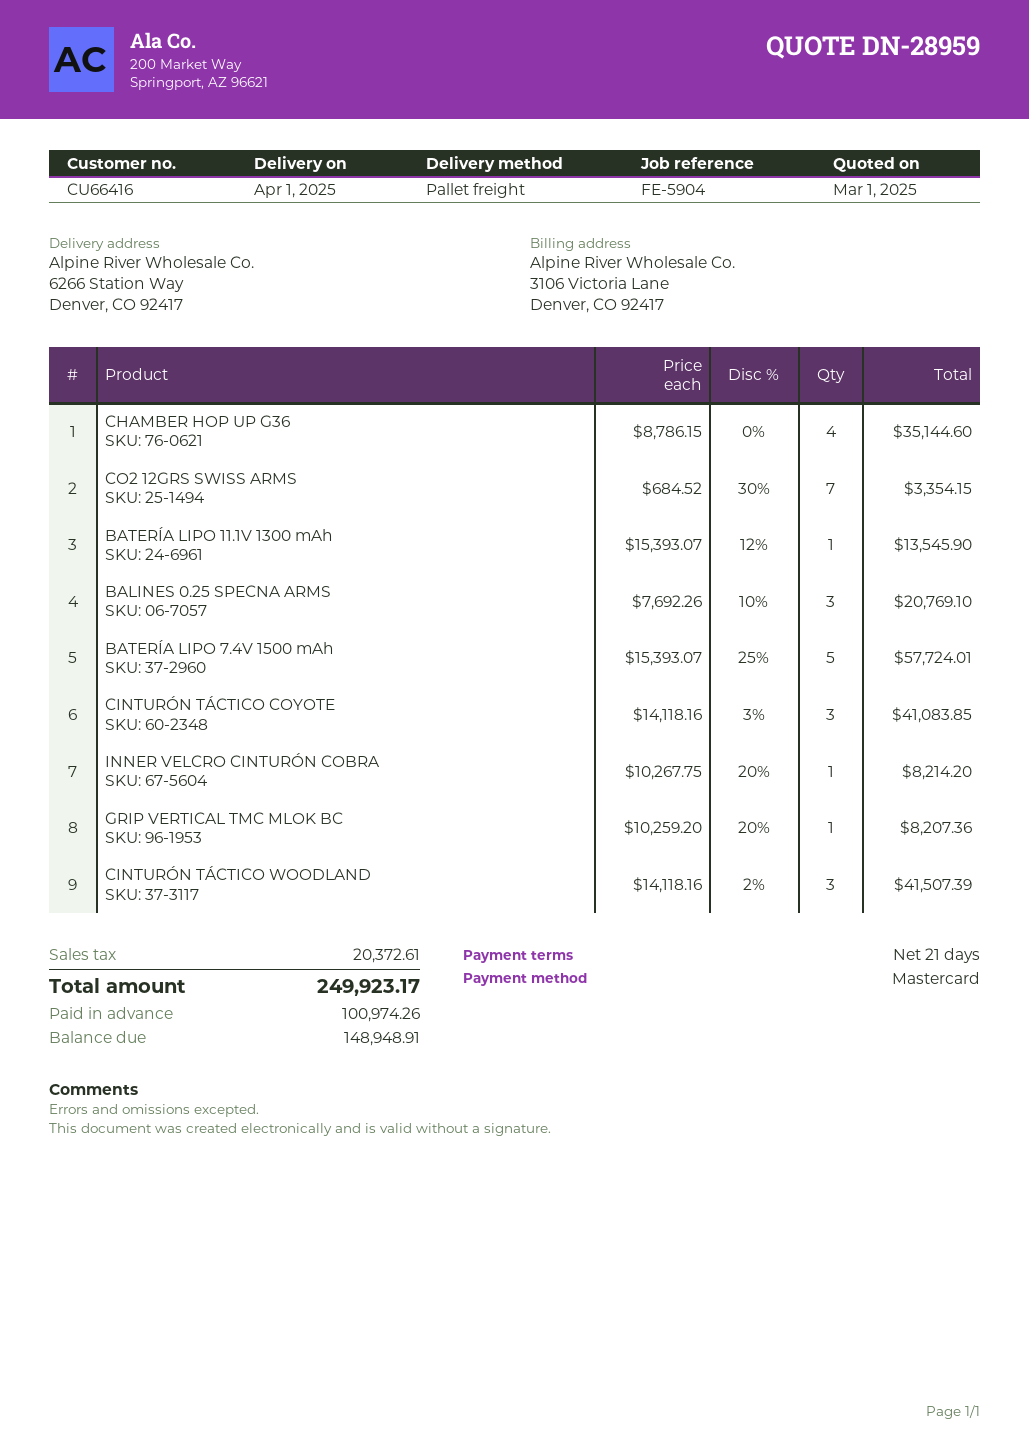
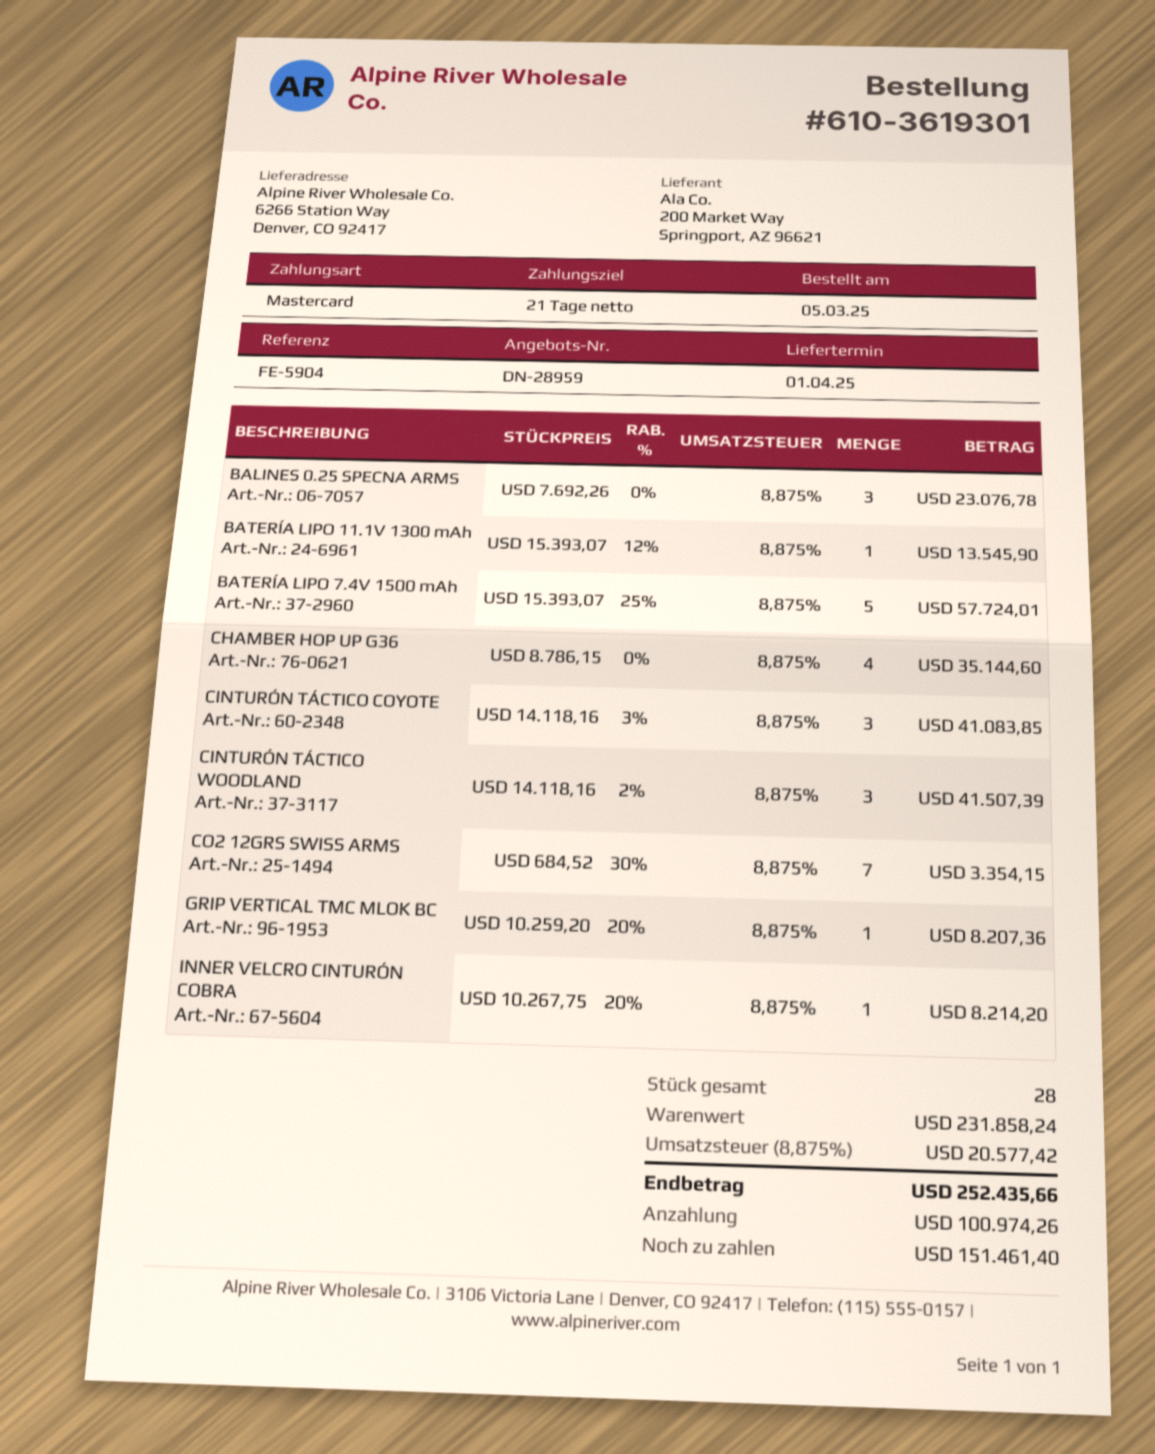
BALINES 0.25 SPECNA ARMS: 3 x 7692.26 - 10% = 20769.10 -> 3 x 7692.26 = 23076.78
tax: 20372.61 -> 20577.42
total: 249923.17 -> 252435.66
balance: 148948.91 -> 151461.40

